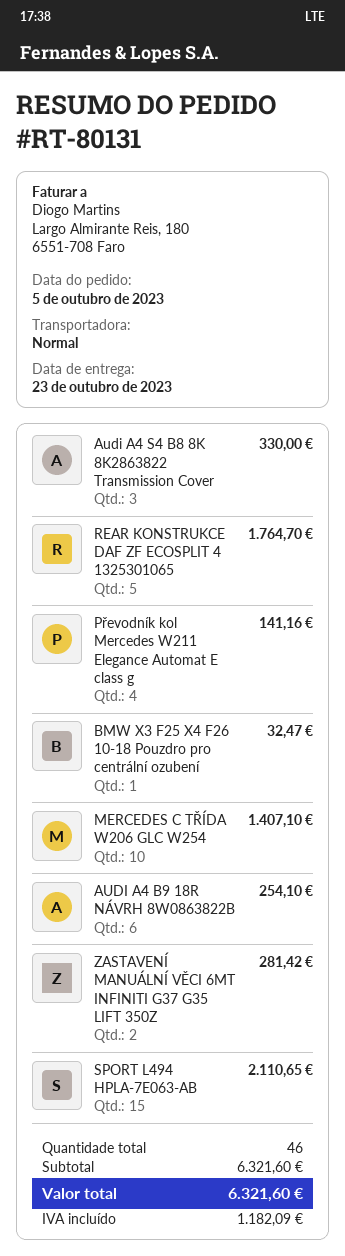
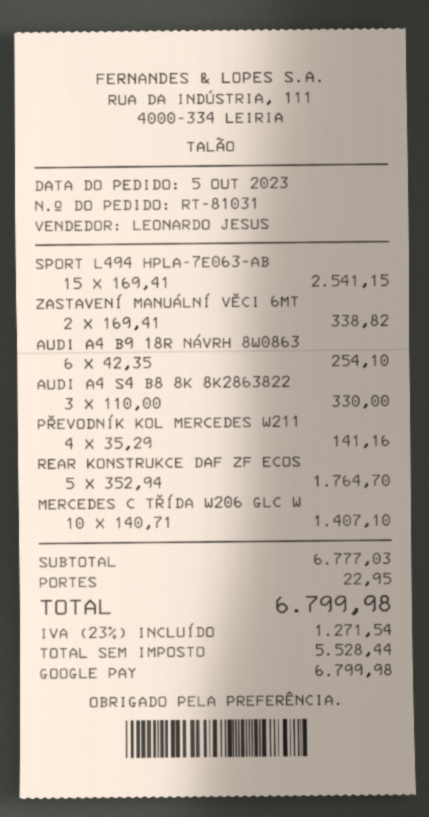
order number: RT-80131 -> RT-81031
BMW X3 F25 X4 F26 10-18 Pouzdro pro centrální ozubení: 1 for 32.47 -> none
ZASTAVENÍ MANUÁLNÍ VĚCI 6MT INFINITI G37 G35 LIFT 350Z: 2 for 281.42 -> 2 for 338.82
SPORT L494 HPLA-7E063-AB: 15 for 2110.65 -> 15 for 2541.15
subtotal: 6321.60 -> 6777.03
shipping: none -> 22.95
tax: 1182.09 -> 1271.54
total: 6321.60 -> 6799.98

